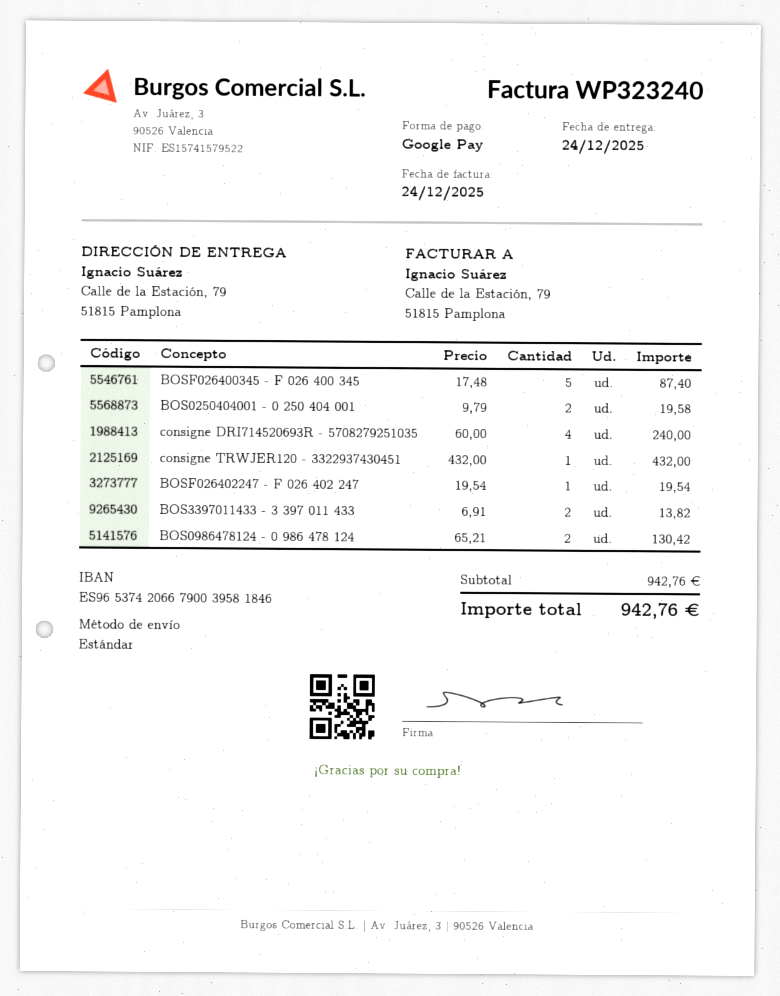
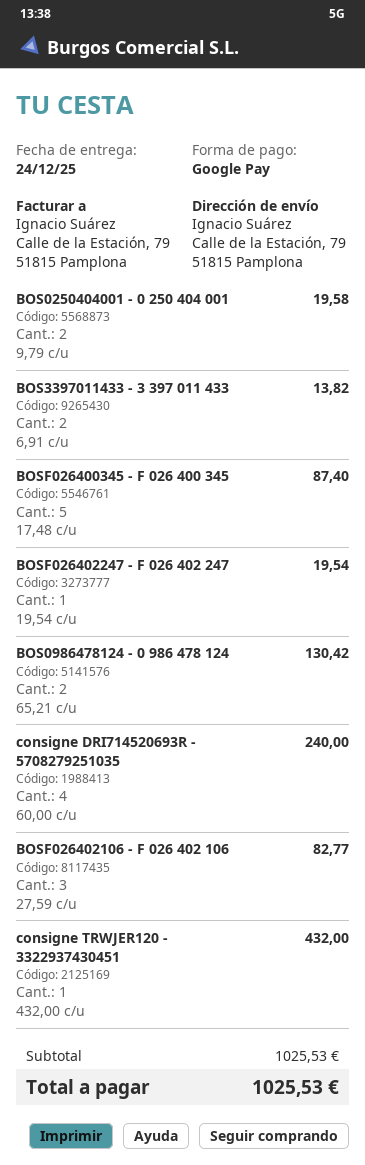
BOSF026402106 - F 026 402 106: none -> 3 x 27.59 = 82.77
subtotal: 942.76 -> 1025.53
total: 942.76 -> 1025.53

